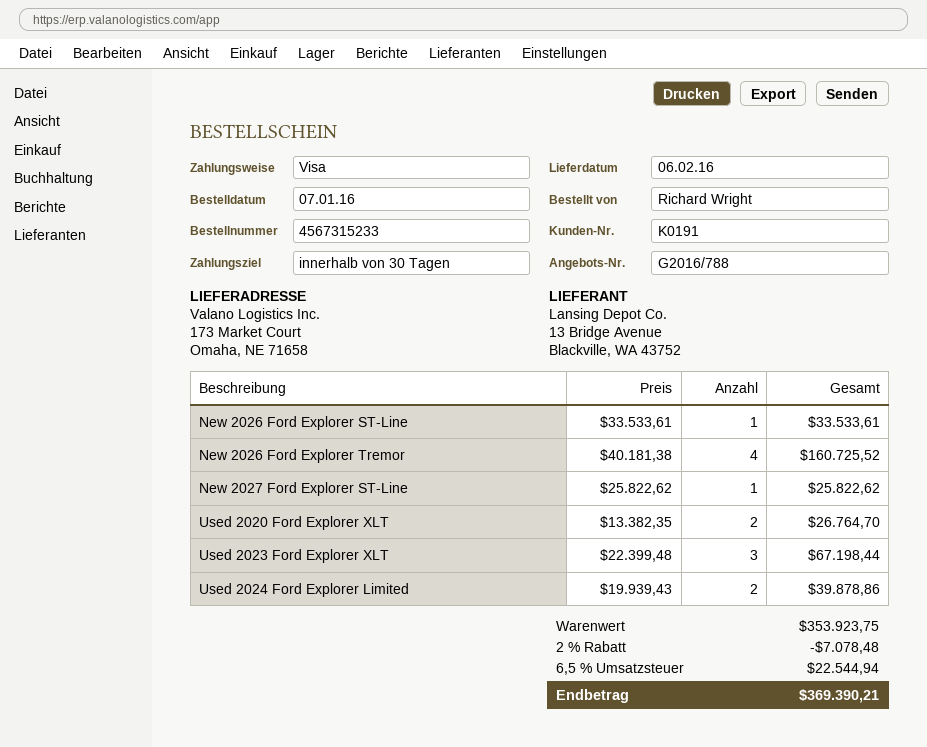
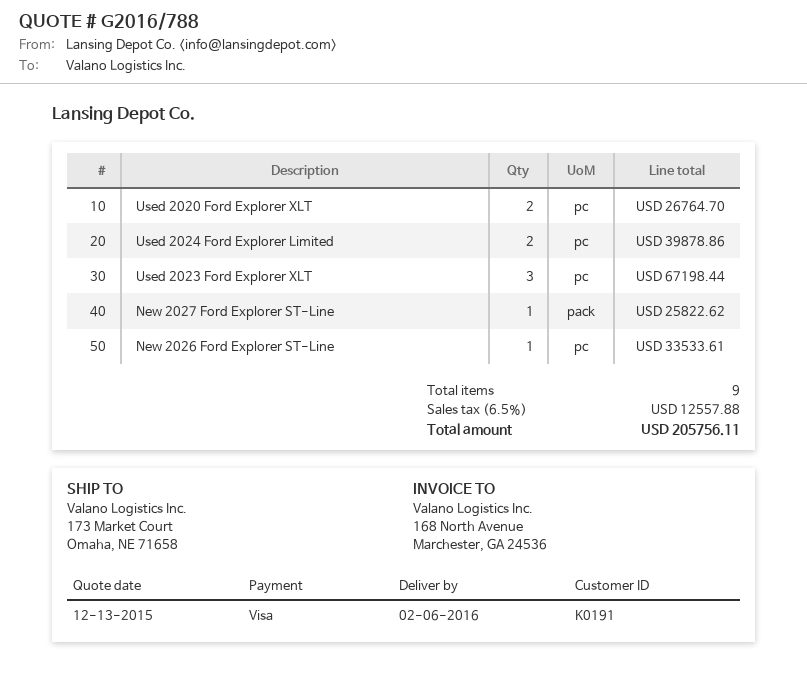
New 2026 Ford Explorer Tremor: 4 for 160725.52 -> none
discount: 2% = 7078.48 -> none
tax: 6.5% = 22544.94 -> 6.5% = 12557.88
total: 369390.21 -> 205756.11

